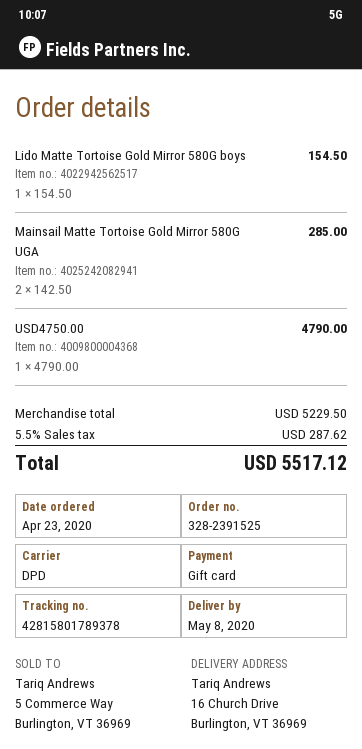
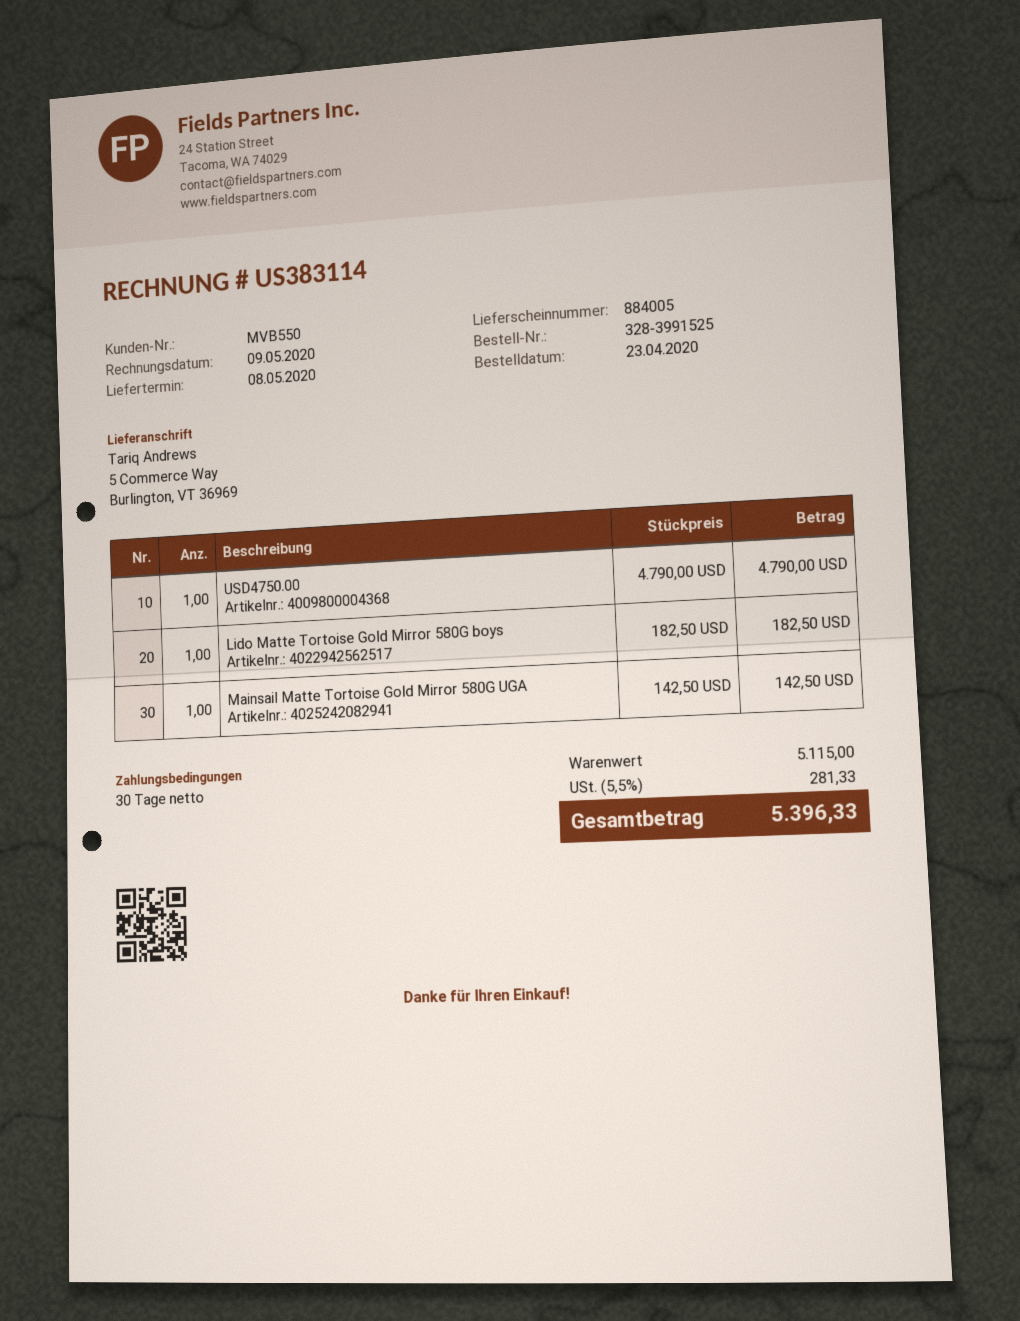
order number: 328-2391525 -> 328-3991525
ship to: 16 Church Drive, Burlington, VT 36969 -> 5 Commerce Way, Burlington, VT 36969
Lido Matte Tortoise Gold Mirror 580G boys: 1 x 154.50 = 154.50 -> 1 x 182.50 = 182.50
Mainsail Matte Tortoise Gold Mirror 580G UGA: 2 x 142.50 = 285.00 -> 1 x 142.50 = 142.50
subtotal: 5229.50 -> 5115.00
tax: 5.5% = 287.62 -> 5.5% = 281.33
total: 5517.12 -> 5396.33

